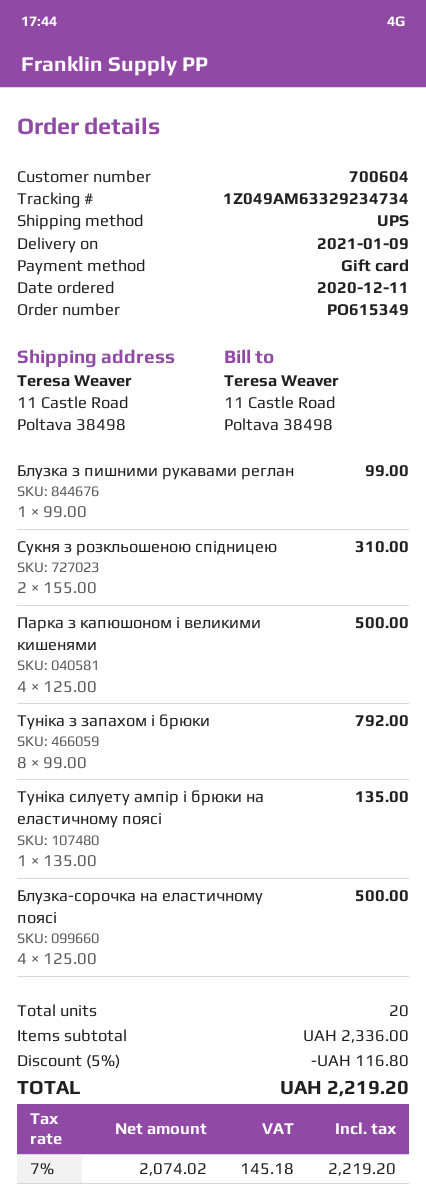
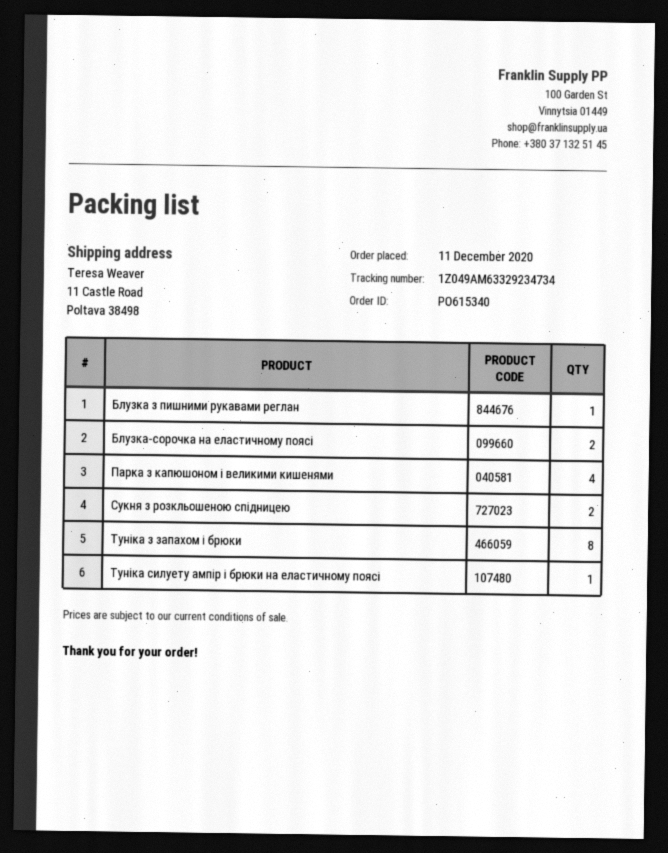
order number: PO615349 -> PO615340
Блузка-сорочка на еластичному поясі: 4 -> 2

